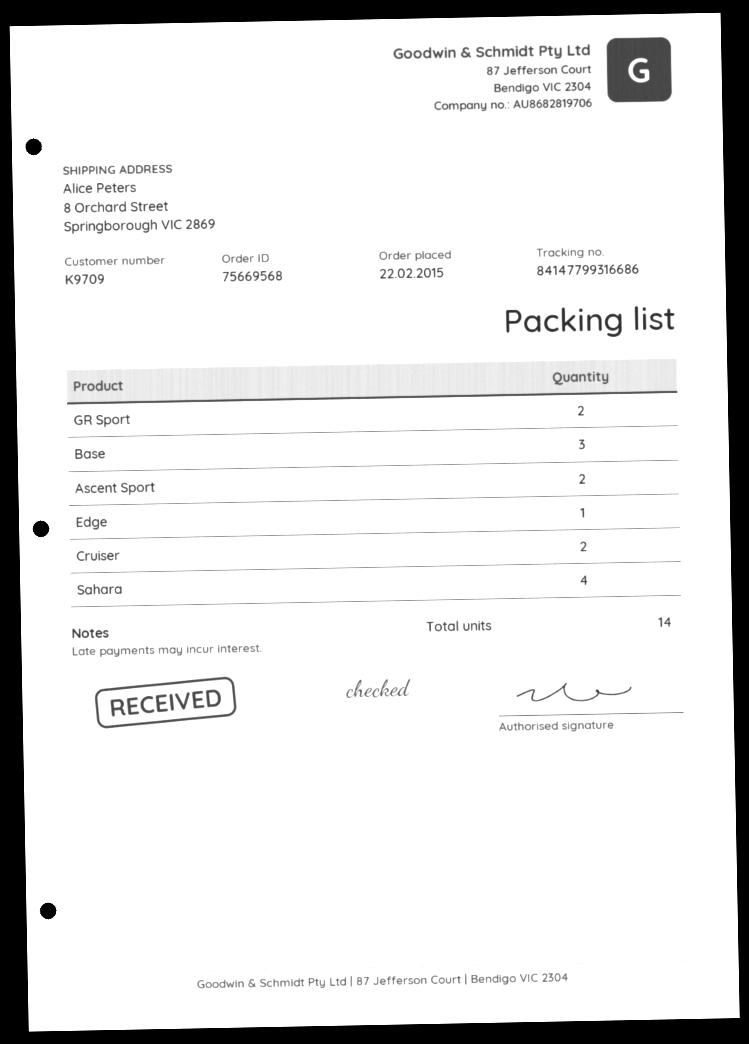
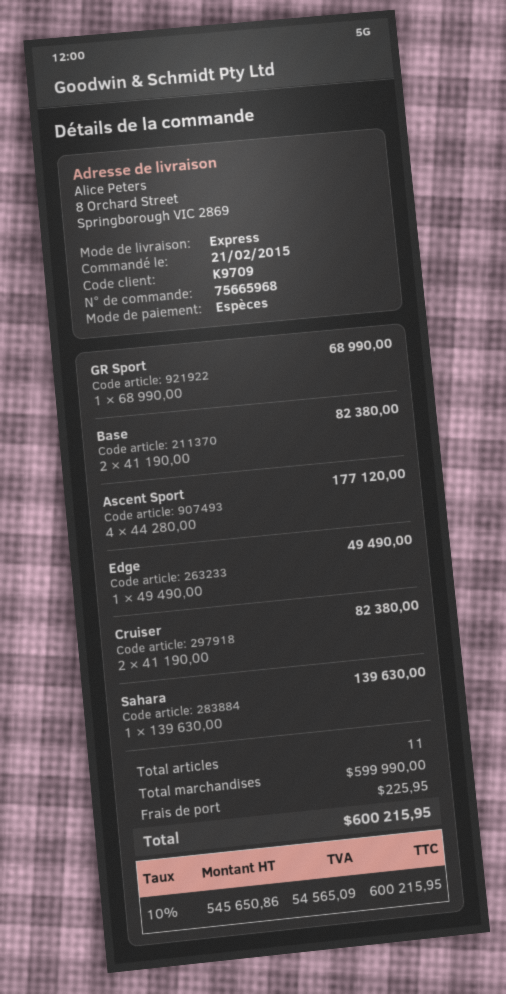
order number: 75669568 -> 75665968
order date: 2015-02-22 -> 2015-02-21
GR Sport: 2 -> 1
Base: 3 -> 2
Ascent Sport: 2 -> 4
Sahara: 4 -> 1
total quantity: 14 -> 11

